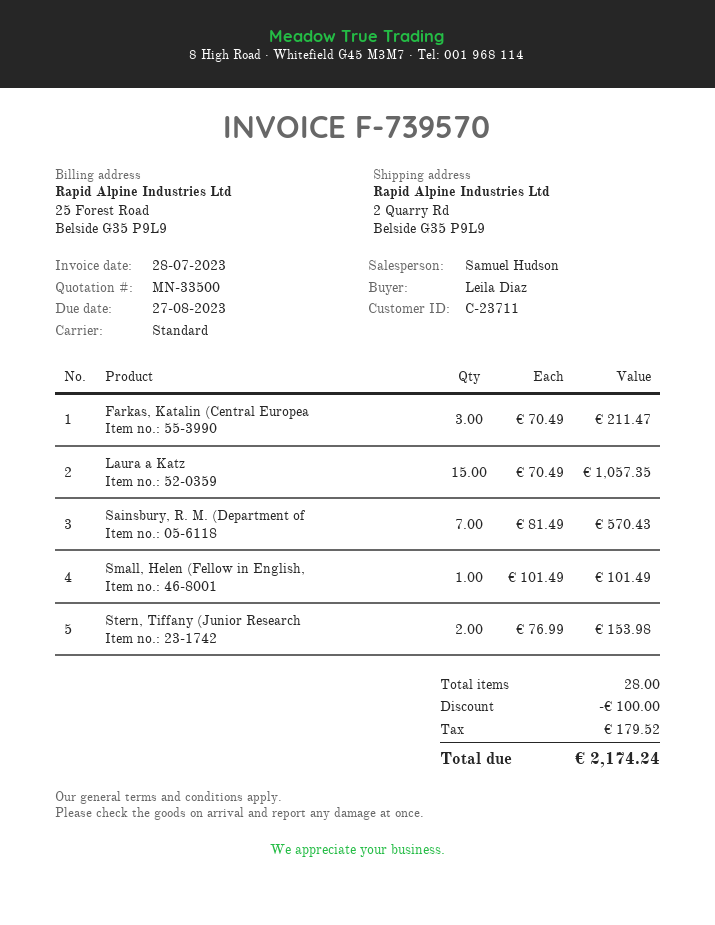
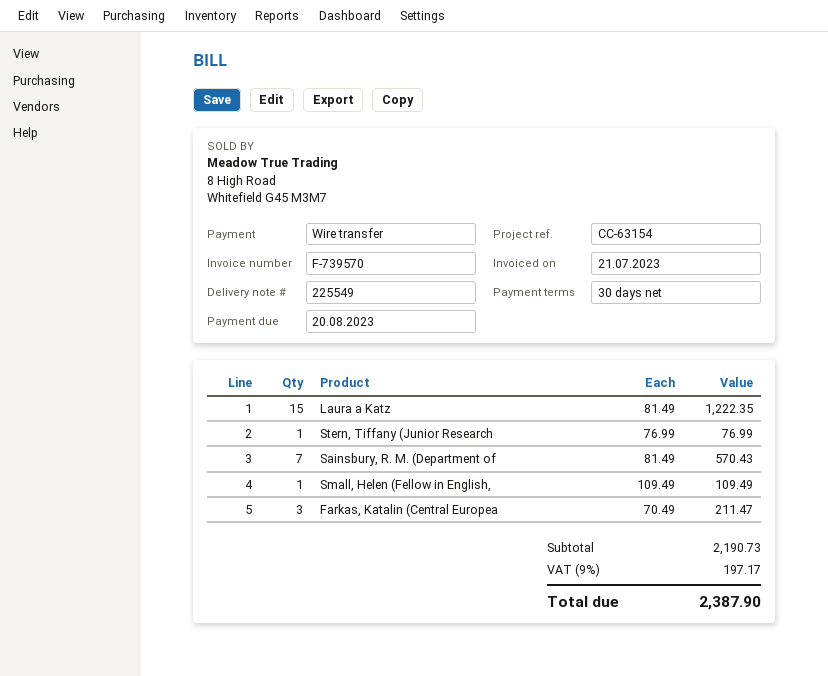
invoice date: 2023-07-28 -> 2023-07-21
due date: 2023-08-27 -> 2023-08-20
Laura a Katz: 15 x 70.49 = 1057.35 -> 15 x 81.49 = 1222.35
Small, Helen (Fellow in English,: 1 x 101.49 = 101.49 -> 1 x 109.49 = 109.49
Stern, Tiffany (Junior Research: 2 x 76.99 = 153.98 -> 1 x 76.99 = 76.99
discount: 100.00 -> none
tax: 179.52 -> 197.17
total: 2174.24 -> 2387.90

